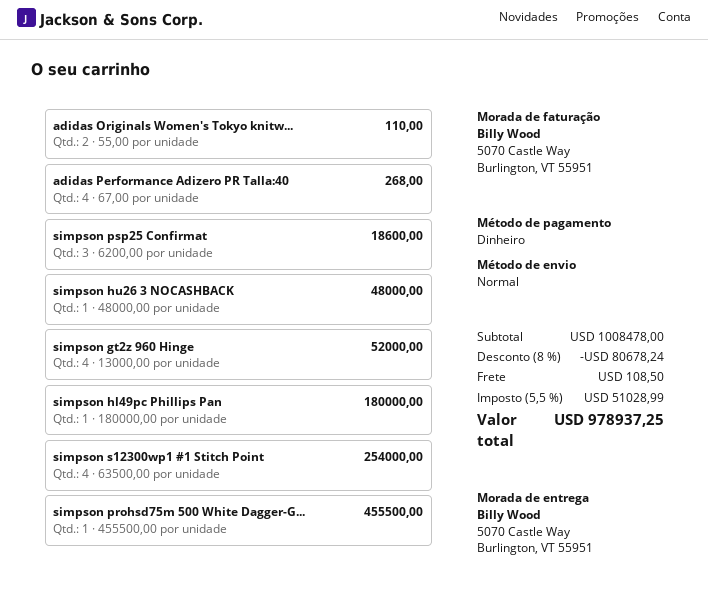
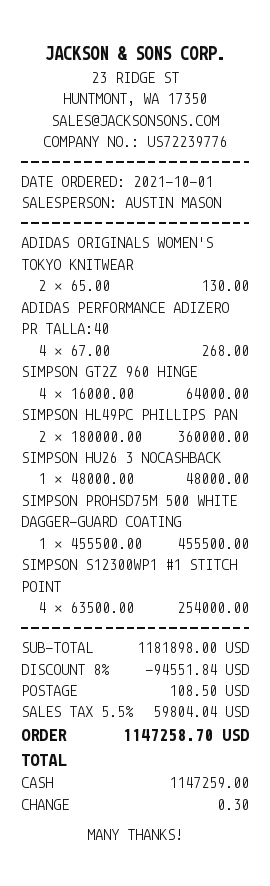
adidas Originals Women's Tokyo knitw...: 2 x 55.00 = 110.00 -> 2 x 65.00 = 130.00
simpson psp25 Confirmat: 3 x 6200.00 = 18600.00 -> none
simpson gt2z 960 Hinge: 4 x 13000.00 = 52000.00 -> 4 x 16000.00 = 64000.00
simpson hl49pc Phillips Pan: 1 x 180000.00 = 180000.00 -> 2 x 180000.00 = 360000.00
subtotal: 1008478.00 -> 1181898.00
discount: 8% = 80678.24 -> 8% = 94551.84
tax: 5.5% = 51028.99 -> 5.5% = 59804.04
total: 978937.25 -> 1147258.70

